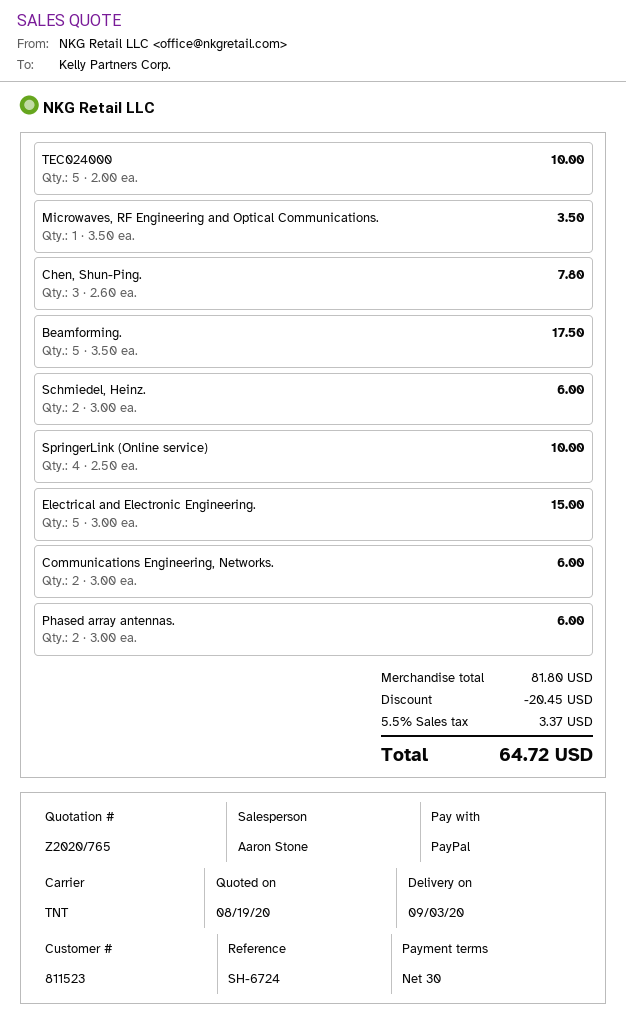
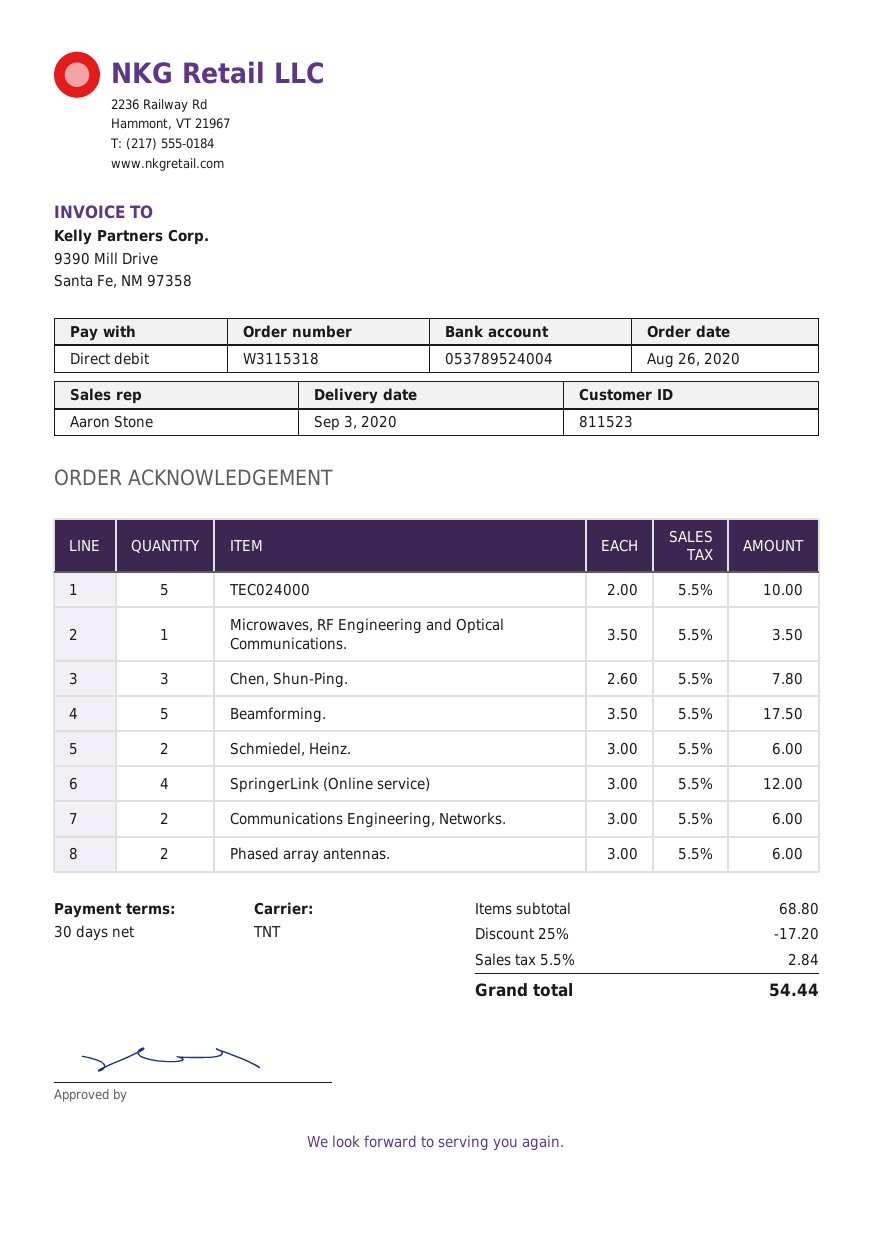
payment method: PayPal -> direct debit
SpringerLink (Online service): 4 x 2.50 = 10.00 -> 4 x 3.00 = 12.00
Electrical and Electronic Engineering.: 5 x 3.00 = 15.00 -> none
subtotal: 81.80 -> 68.80
discount: 20.45 -> 17.20
tax: 5.5% = 3.37 -> 5.5% = 2.84
total: 64.72 -> 54.44

